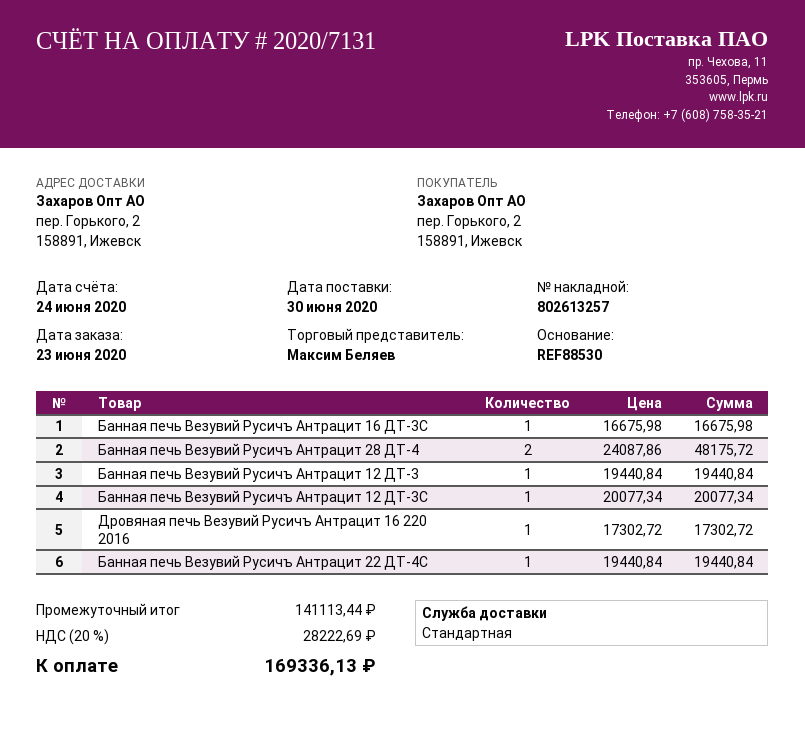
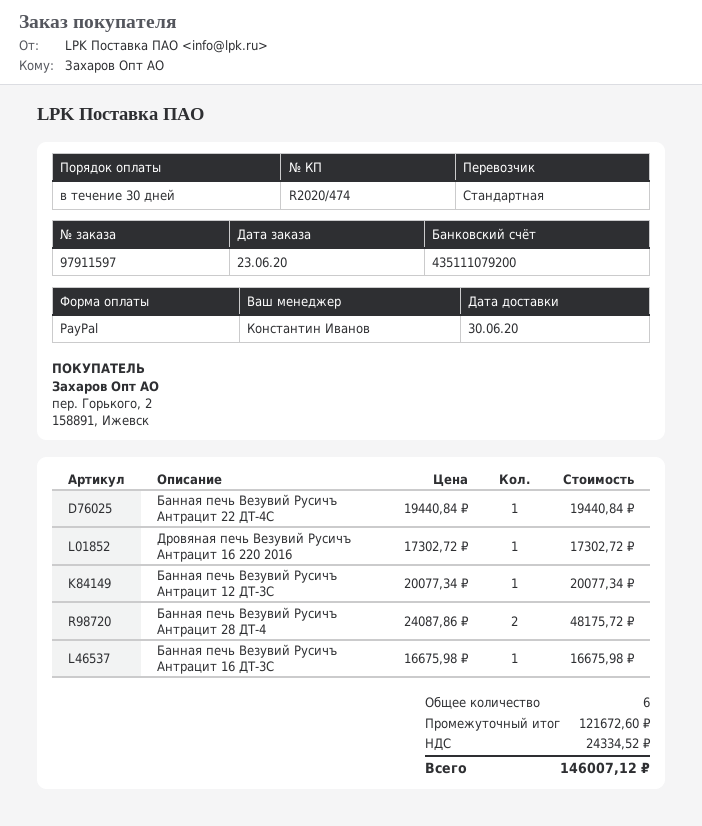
sales rep: Максим Беляев -> Константин Иванов
Банная печь Везувий Русичъ Антрацит 12 ДТ-3: 1 x 19440.84 = 19440.84 -> none
subtotal: 141113.44 -> 121672.60
tax: 28222.69 -> 24334.52
total: 169336.13 -> 146007.12

